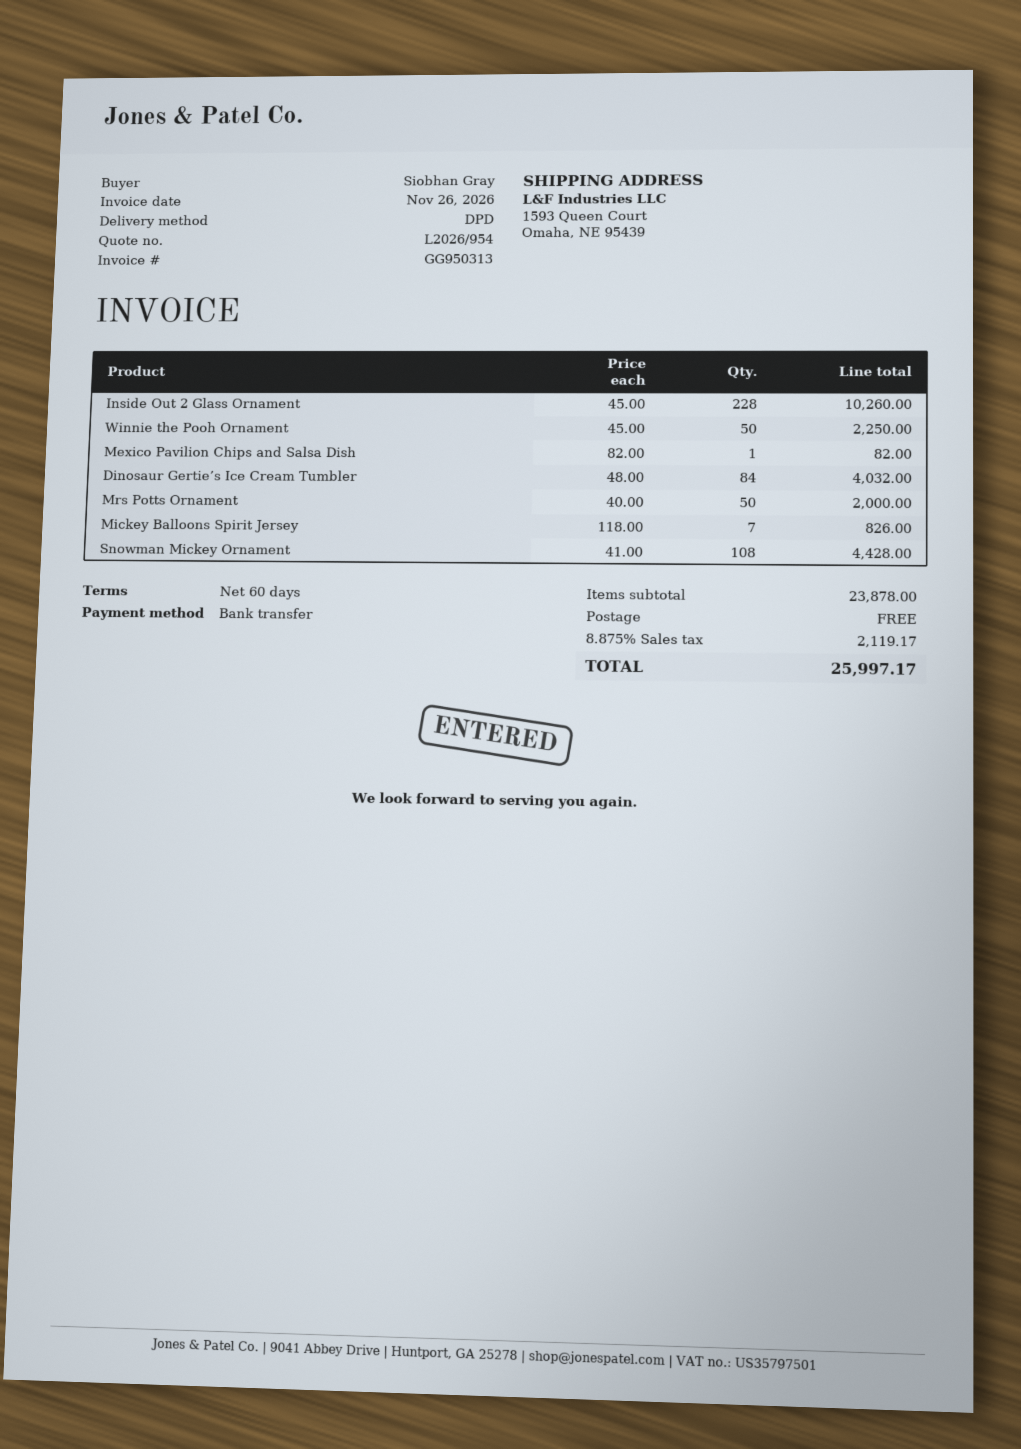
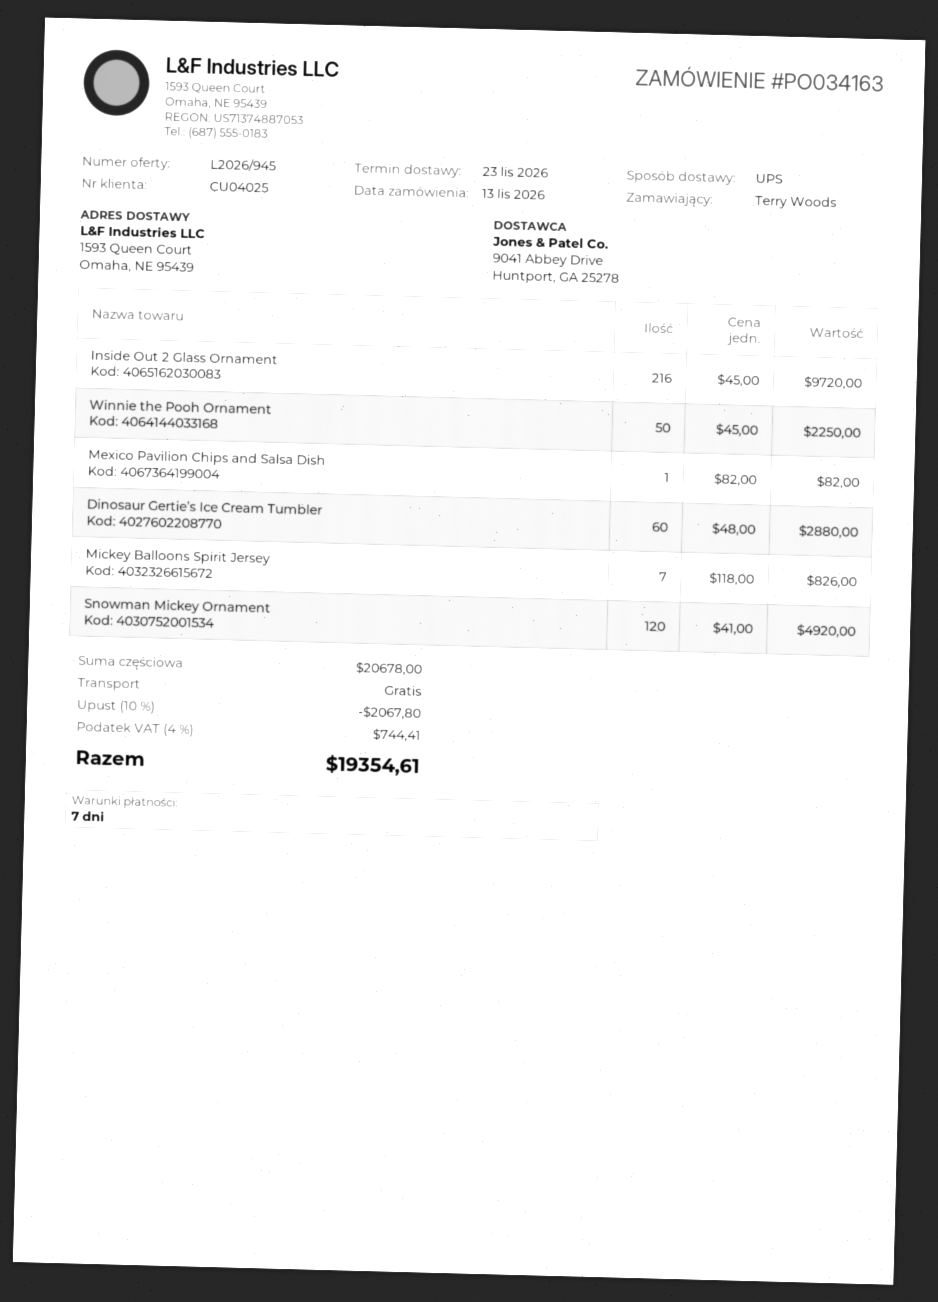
quote number: L2026/954 -> L2026/945
payment terms: 60 days -> 7 days
ordered by: Siobhan Gray -> Terry Woods
shipping method: DPD -> UPS
Inside Out 2 Glass Ornament: 228 x 45.00 = 10260.00 -> 216 x 45.00 = 9720.00
Dinosaur Gertie’s Ice Cream Tumbler: 84 x 48.00 = 4032.00 -> 60 x 48.00 = 2880.00
Mrs Potts Ornament: 50 x 40.00 = 2000.00 -> none
Snowman Mickey Ornament: 108 x 41.00 = 4428.00 -> 120 x 41.00 = 4920.00
subtotal: 23878.00 -> 20678.00
discount: none -> 10% = 2067.80
tax: 8.875% = 2119.17 -> 4% = 744.41
total: 25997.17 -> 19354.61

